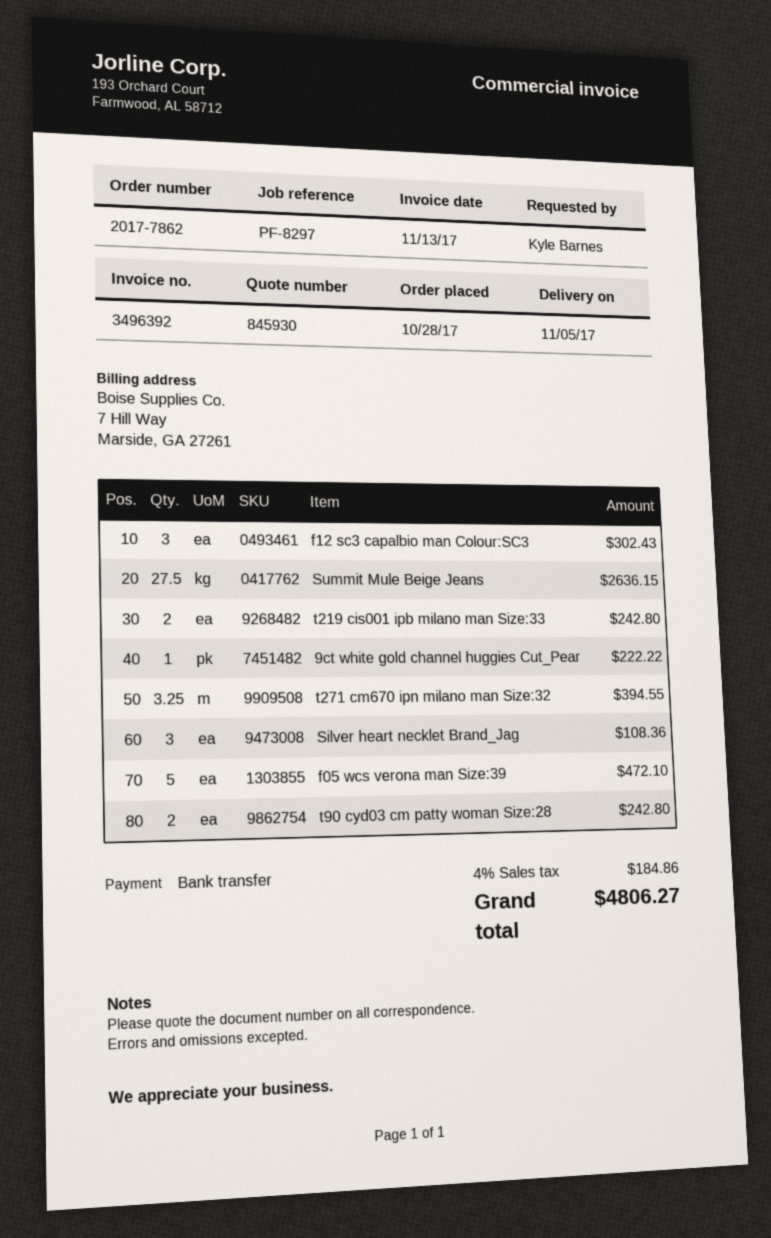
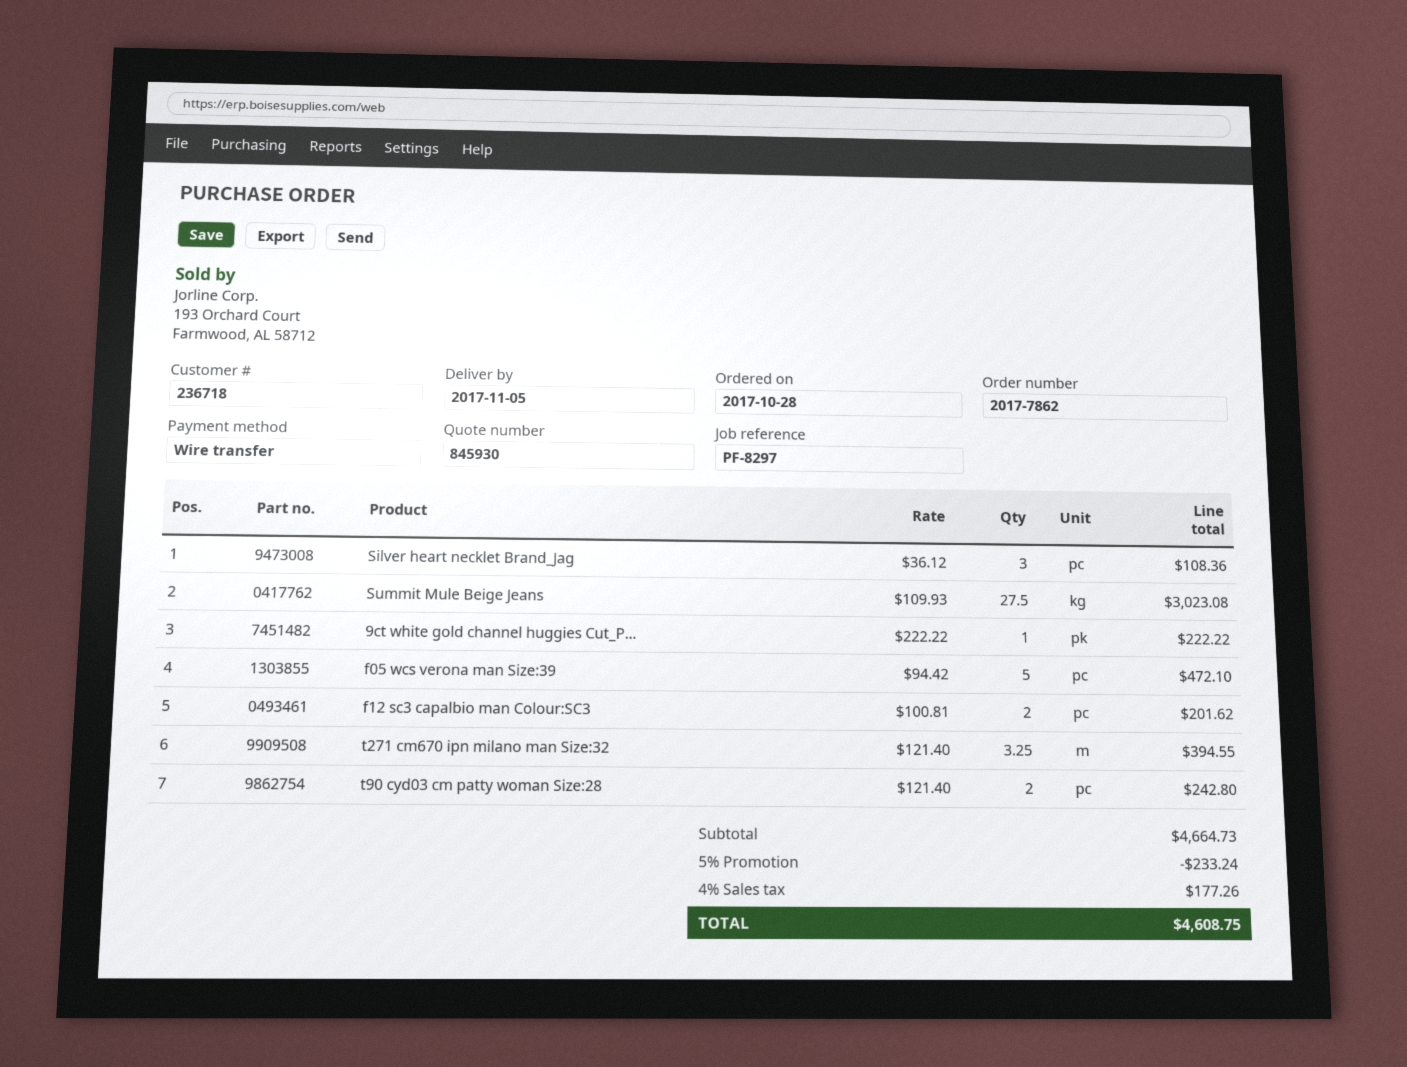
f12 sc3 capalbio man Colour:SC3: 3 for 302.43 -> 2 for 201.62
Summit Mule Beige Jeans: 27.5 for 2636.15 -> 27.5 for 3023.08
t219 cis001 ipb milano man Size:33: 2 for 242.80 -> none
discount: none -> 5% = 233.24
tax: 4% = 184.86 -> 4% = 177.26
total: 4806.27 -> 4608.75

